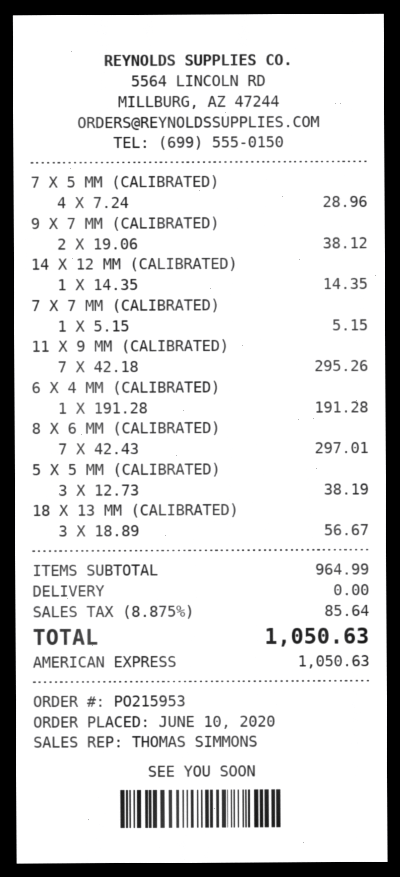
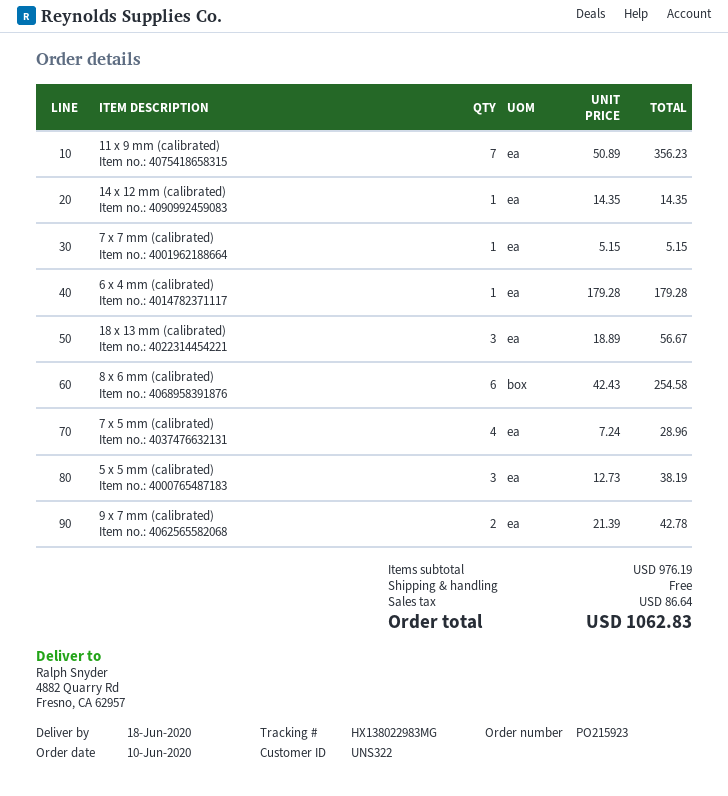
order number: PO215953 -> PO215923
9 X 7 MM (CALIBRATED): 2 x 19.06 = 38.12 -> 2 x 21.39 = 42.78
11 X 9 MM (CALIBRATED): 7 x 42.18 = 295.26 -> 7 x 50.89 = 356.23
6 X 4 MM (CALIBRATED): 1 x 191.28 = 191.28 -> 1 x 179.28 = 179.28
8 X 6 MM (CALIBRATED): 7 x 42.43 = 297.01 -> 6 x 42.43 = 254.58
subtotal: 964.99 -> 976.19
tax: 85.64 -> 86.64
total: 1050.63 -> 1062.83

